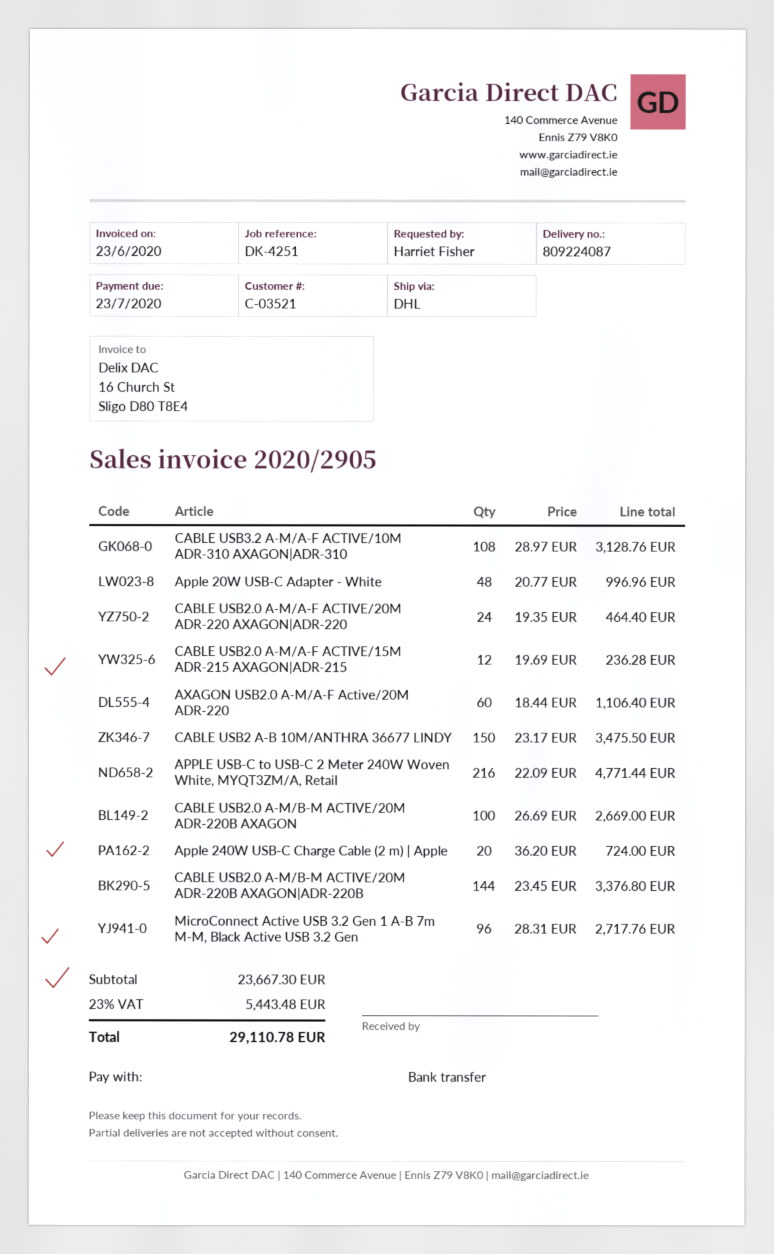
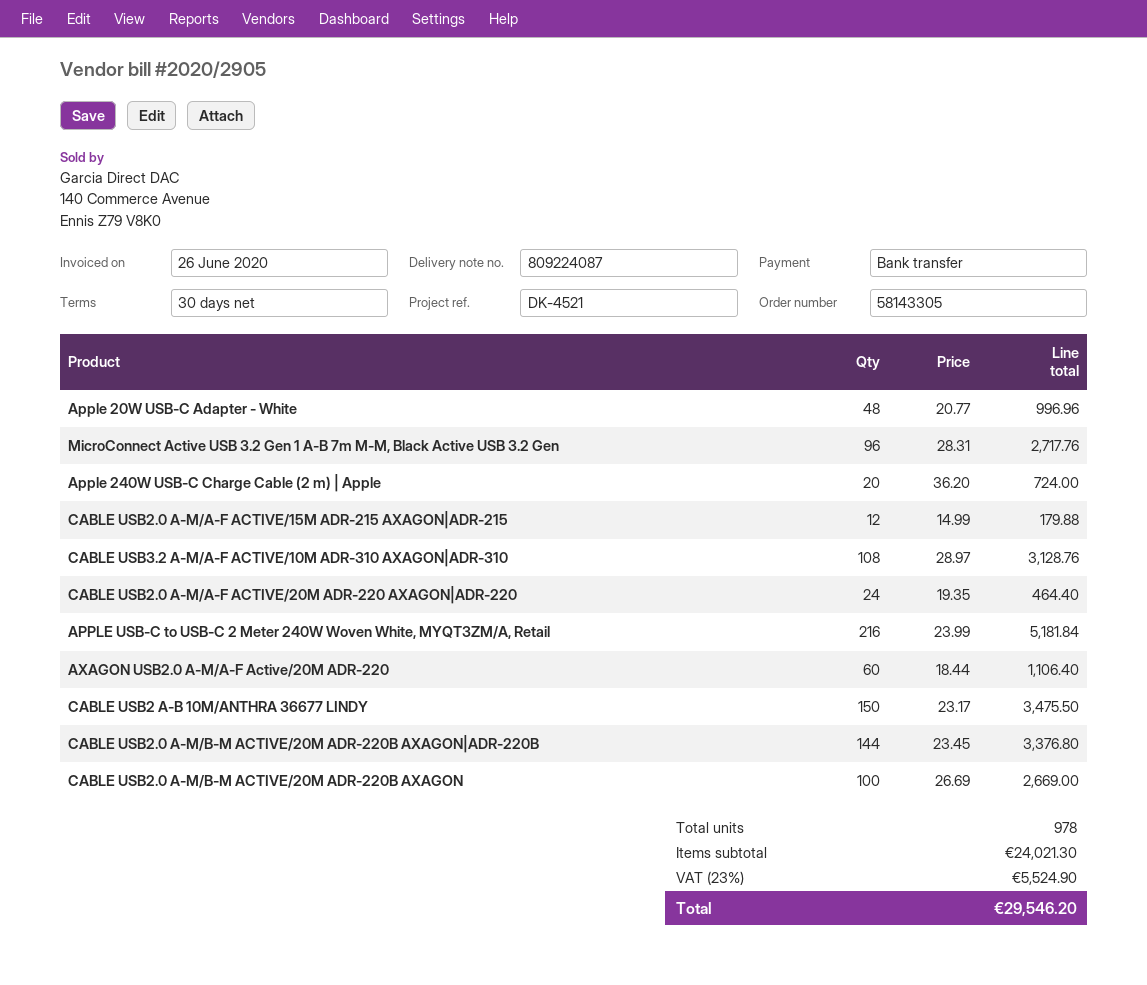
invoice date: 2020-06-23 -> 2020-06-26
reference: DK-4251 -> DK-4521
CABLE USB2.0 A-M/A-F ACTIVE/15M ADR-215 AXAGON|ADR-215: 12 x 19.69 = 236.28 -> 12 x 14.99 = 179.88
APPLE USB-C to USB-C 2 Meter 240W Woven White, MYQT3ZM/A, Retail: 216 x 22.09 = 4771.44 -> 216 x 23.99 = 5181.84
subtotal: 23667.30 -> 24021.30
tax: 23% = 5443.48 -> 23% = 5524.90
total: 29110.78 -> 29546.20

